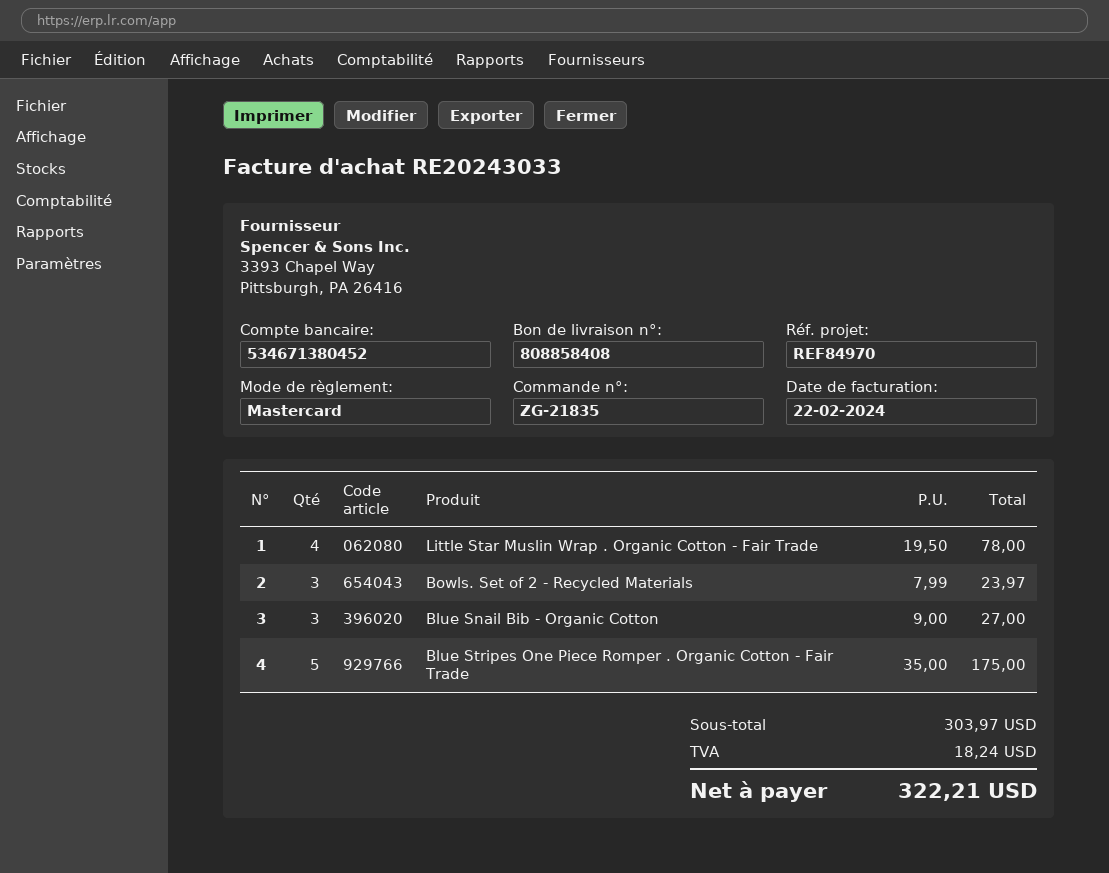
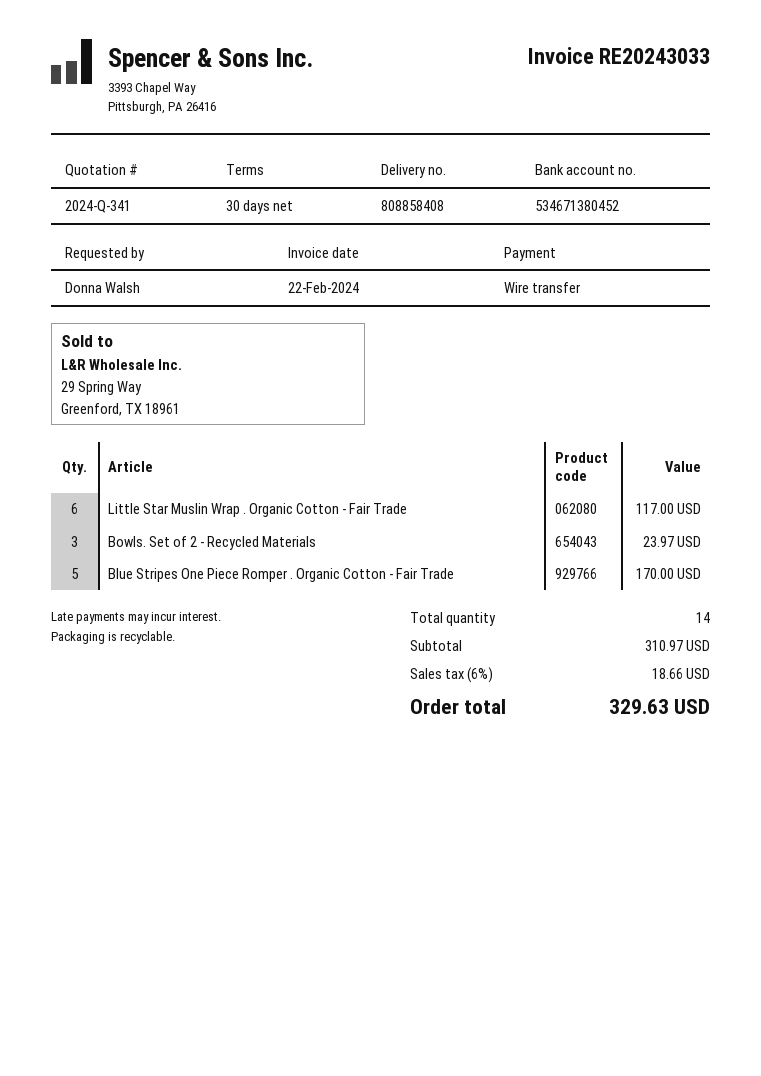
payment method: Mastercard -> bank transfer
Little Star Muslin Wrap . Organic Cotton - Fair Trade: 4 for 78.00 -> 6 for 117.00
Blue Snail Bib - Organic Cotton: 3 for 27.00 -> none
Blue Stripes One Piece Romper . Organic Cotton - Fair Trade: 5 for 175.00 -> 5 for 170.00
subtotal: 303.97 -> 310.97
tax: 18.24 -> 18.66
total: 322.21 -> 329.63

